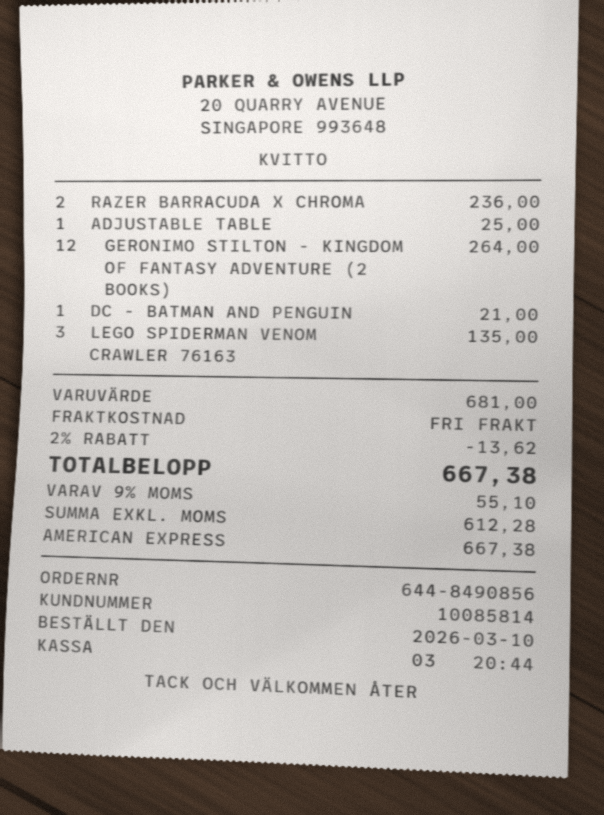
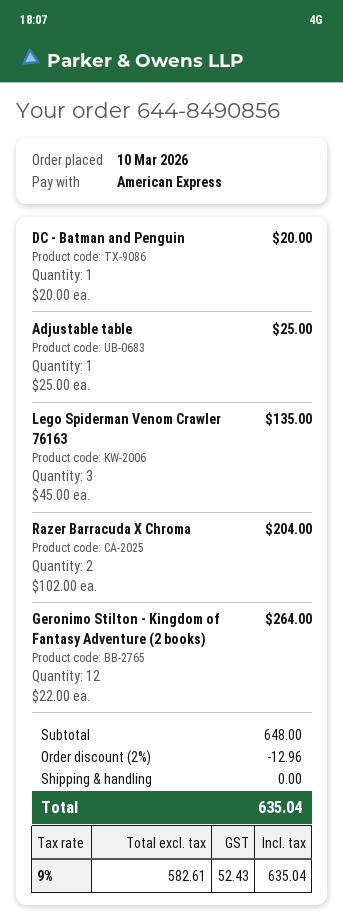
RAZER BARRACUDA X CHROMA: 2 for 236.00 -> 2 for 204.00
DC - BATMAN AND PENGUIN: 1 for 21.00 -> 1 for 20.00
subtotal: 681.00 -> 648.00
discount: 2% = 13.62 -> 2% = 12.96
net: 612.28 -> 582.61
tax: 9% = 55.10 -> 9% = 52.43
total: 667.38 -> 635.04

